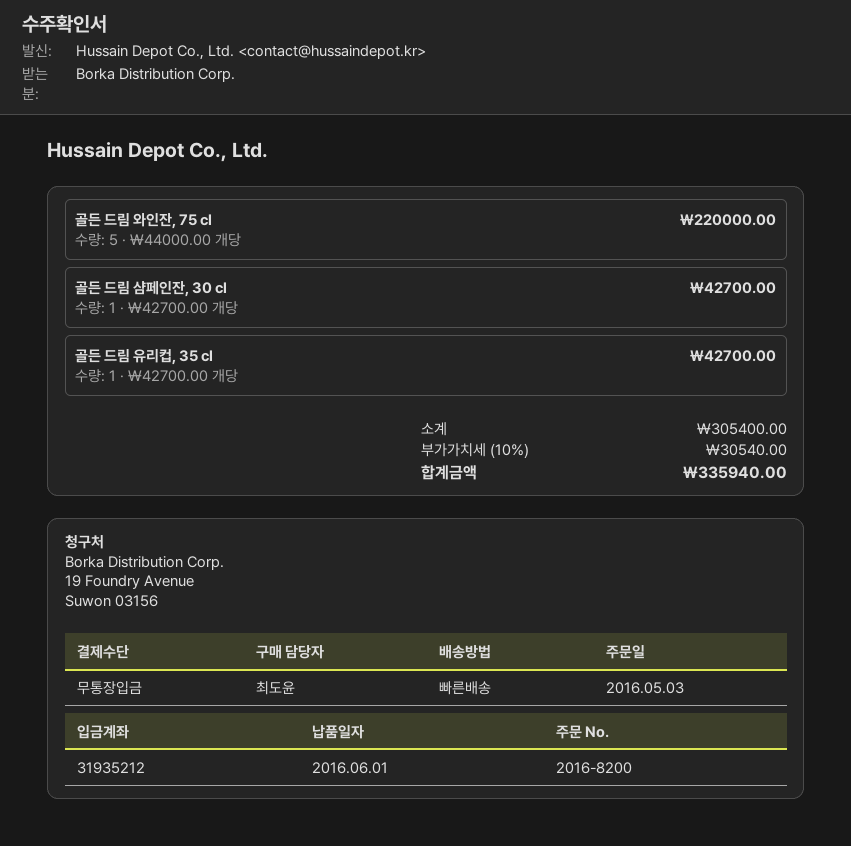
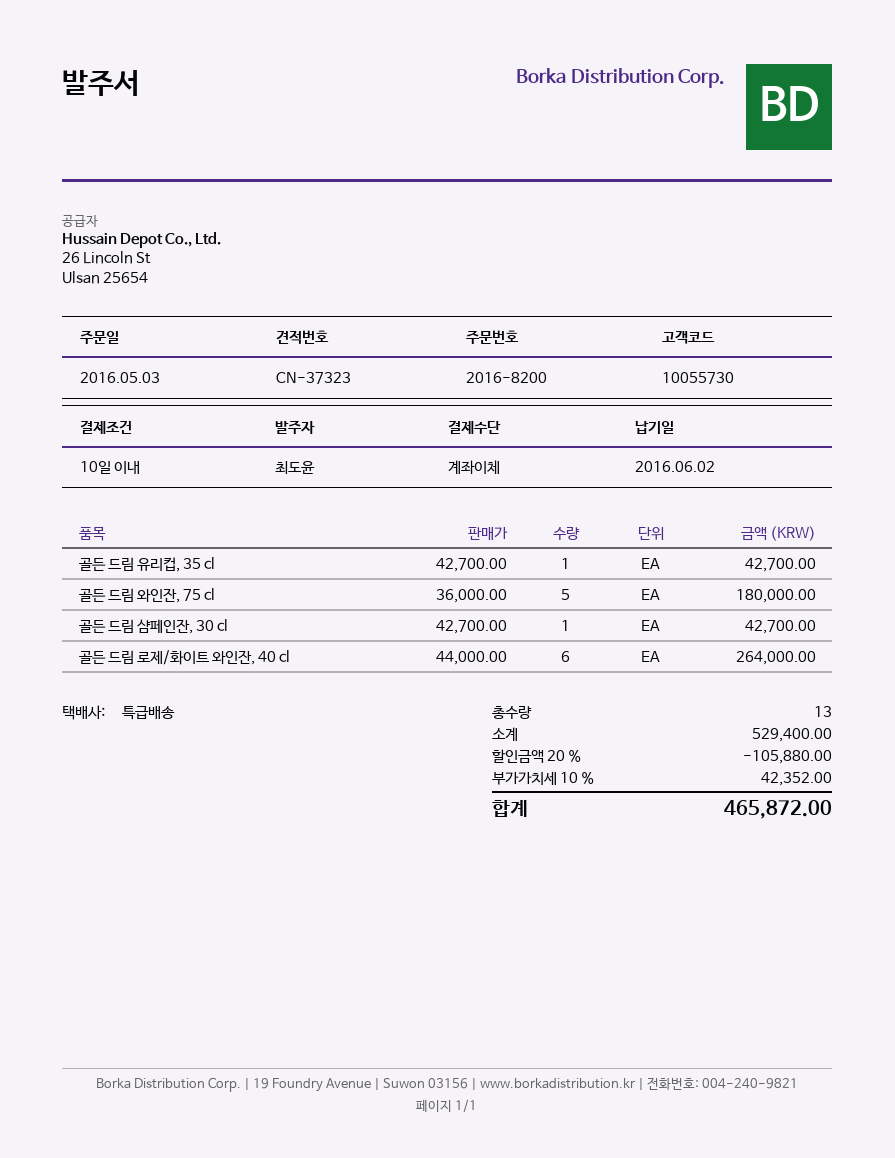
delivery date: 2016-06-01 -> 2016-06-02
골든 드림 와인잔, 75 cl: 5 x 44000.00 = 220000.00 -> 5 x 36000.00 = 180000.00
골든 드림 로제/화이트 와인잔, 40 cl: none -> 6 x 44000.00 = 264000.00
subtotal: 305400.00 -> 529400.00
discount: none -> 20% = 105880.00
tax: 10% = 30540.00 -> 10% = 42352.00
total: 335940.00 -> 465872.00

